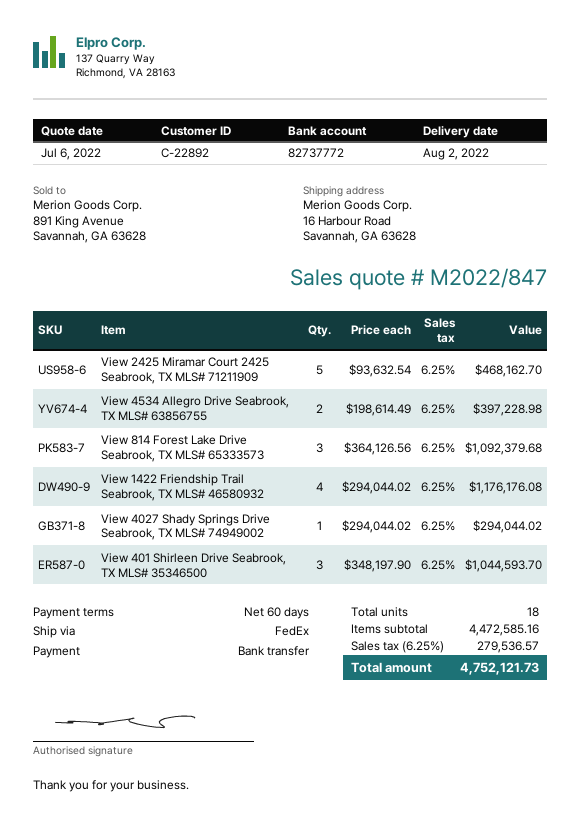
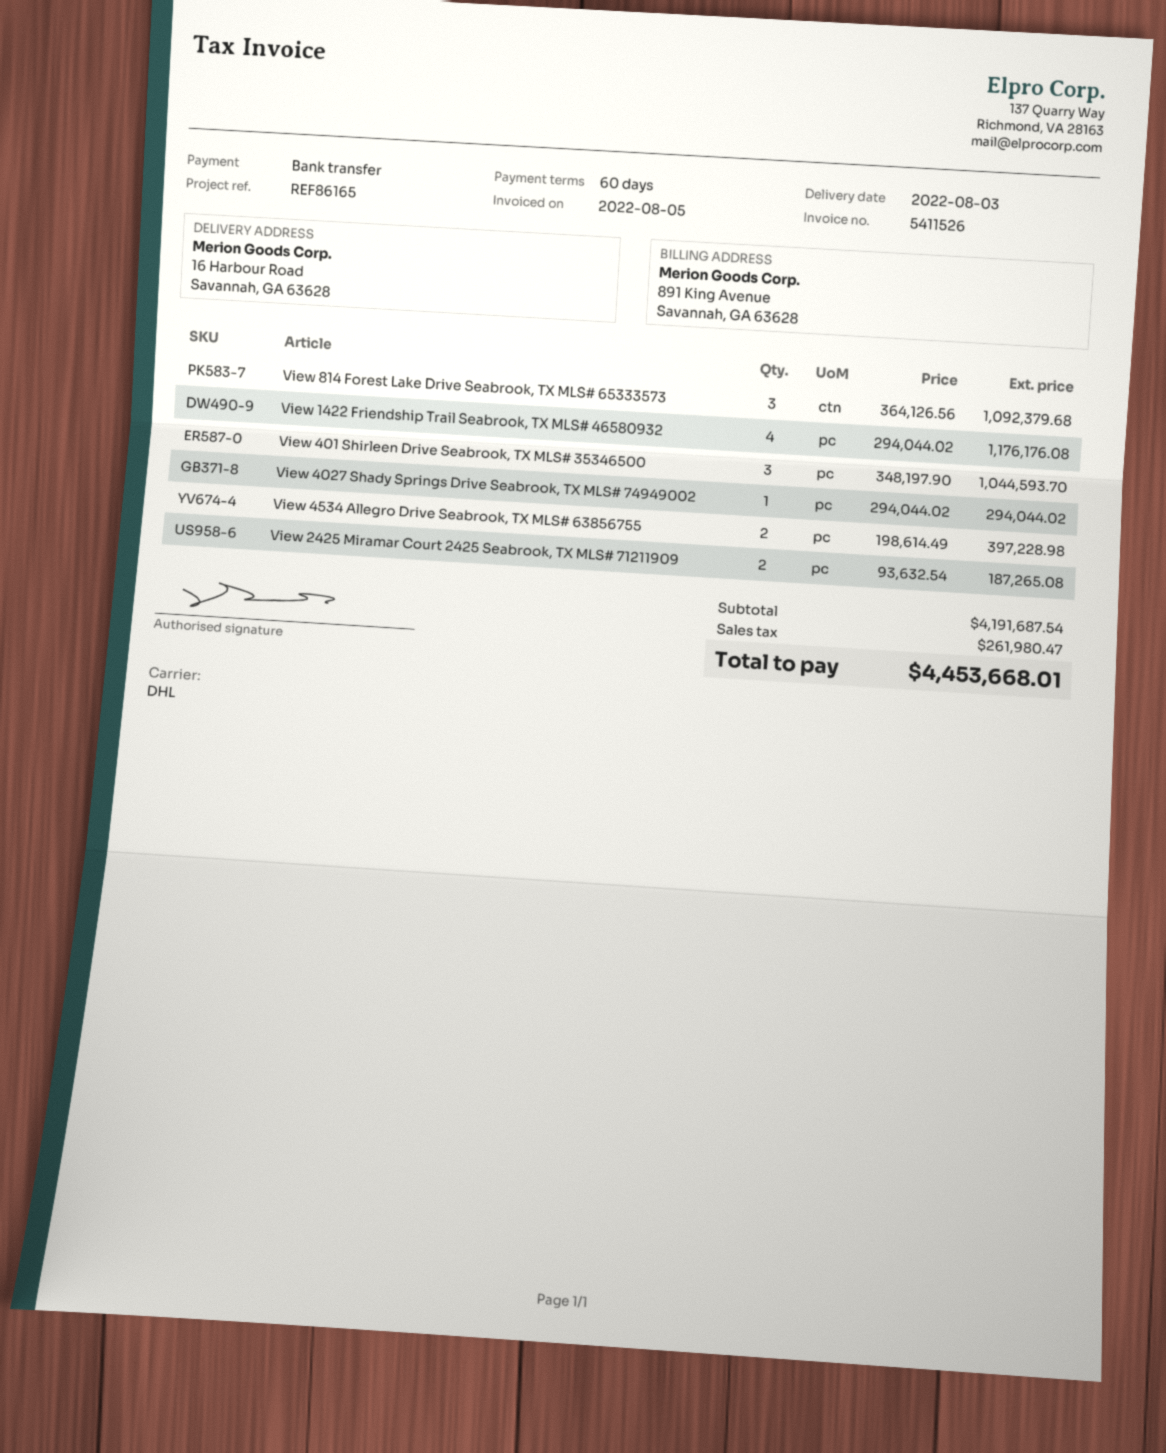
delivery date: 2022-08-02 -> 2022-08-03
shipping method: FedEx -> DHL
View 2425 Miramar Court 2425 Seabrook, TX MLS# 71211909: 5 x 93632.54 = 468162.70 -> 2 x 93632.54 = 187265.08
subtotal: 4472585.16 -> 4191687.54
tax: 279536.57 -> 261980.47
total: 4752121.73 -> 4453668.01

